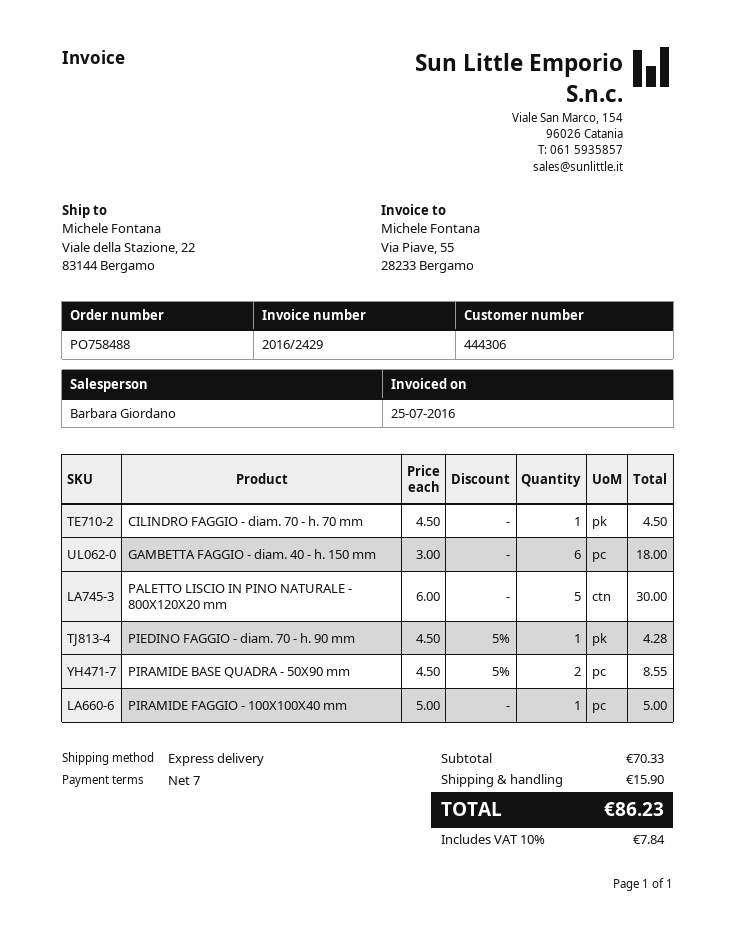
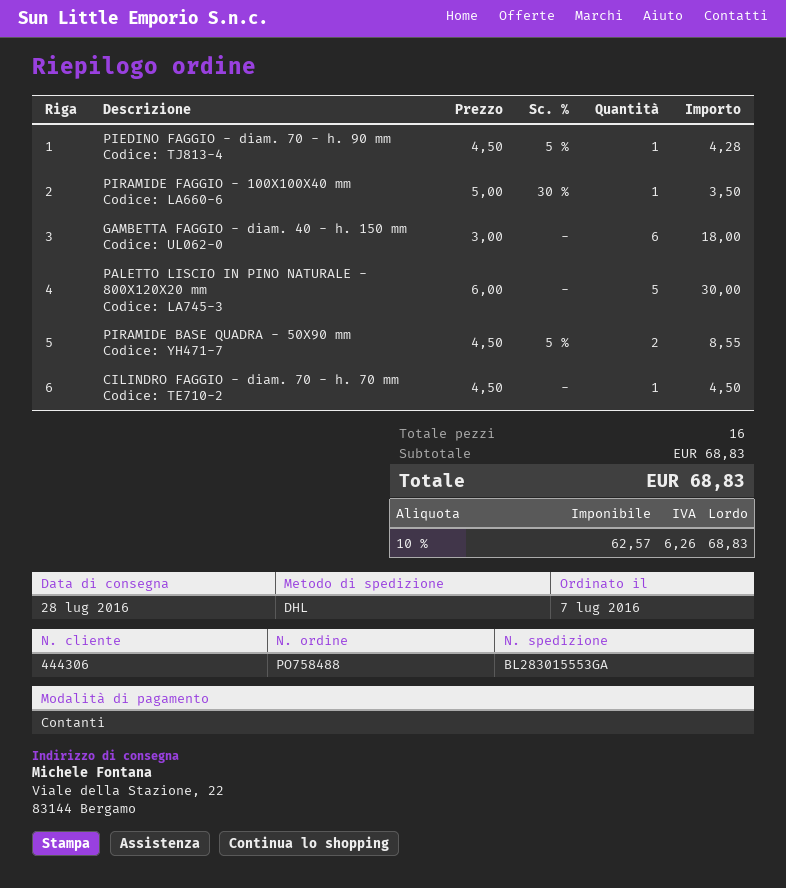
shipping method: express -> DHL
PIRAMIDE FAGGIO - 100X100X40 mm: 1 x 5.00 = 5.00 -> 1 x 5.00 - 30% = 3.50
subtotal: 70.33 -> 68.83
shipping: 15.90 -> none
tax: 10% = 7.84 -> 10% = 6.26
total: 86.23 -> 68.83

